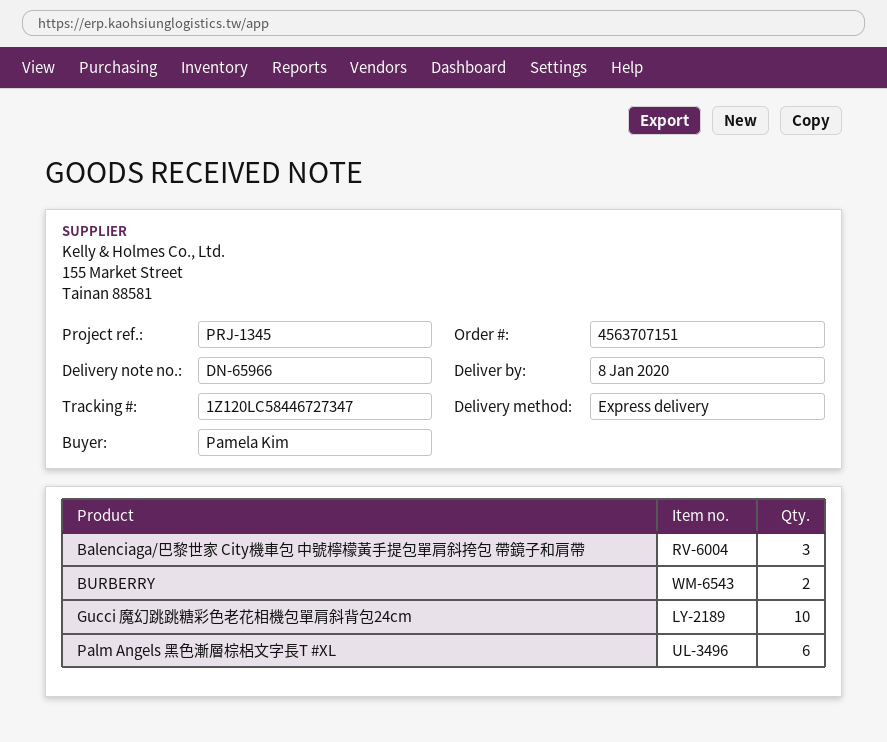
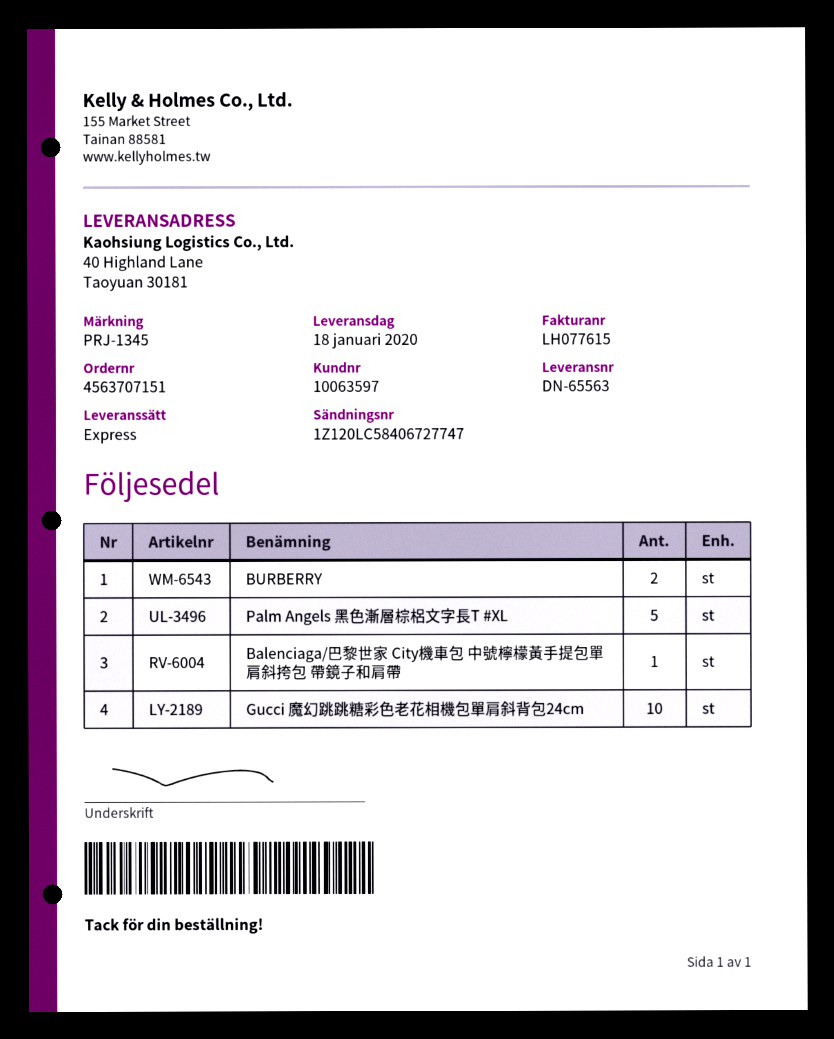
delivery note number: DN-65966 -> DN-65563
delivery date: 2020-01-08 -> 2020-01-18
tracking number: 1Z120LC58446727347 -> 1Z120LC58406727747
Balenciaga/巴黎世家 City機車包 中號檸檬黃手提包單肩斜挎包 帶鏡子和肩帶: 3 -> 1
Palm Angels 黑色漸層棕梠文字長T #XL: 6 -> 5

